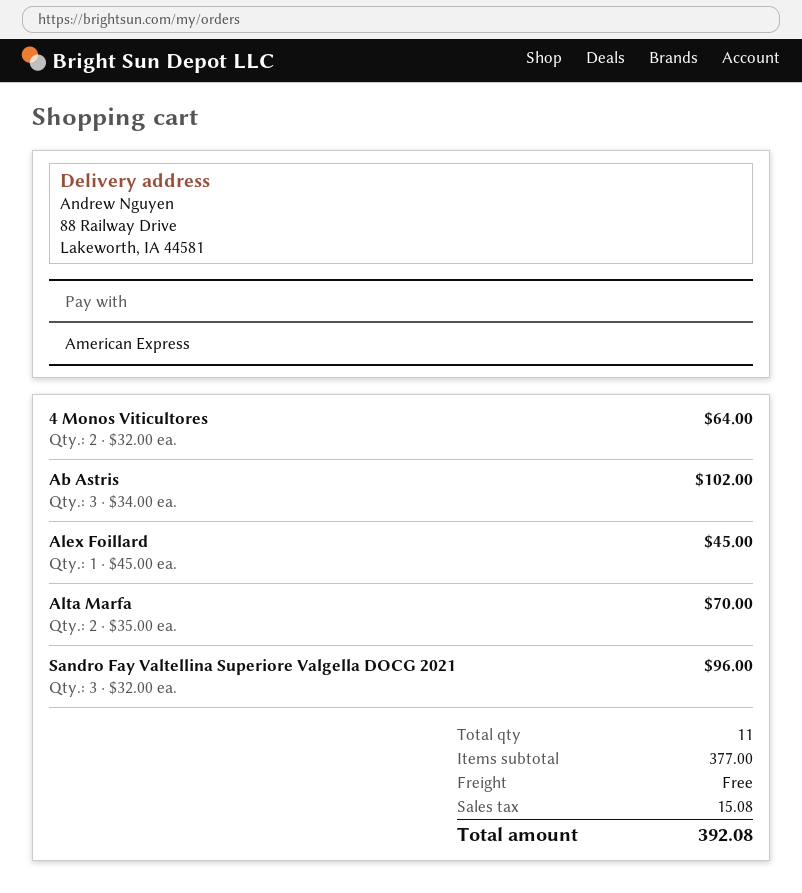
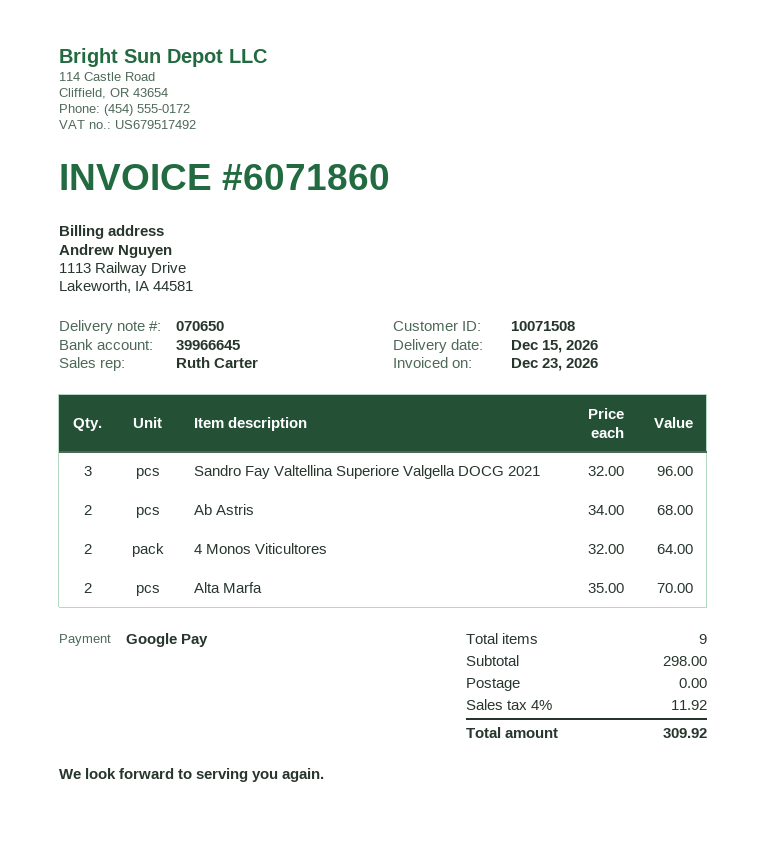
payment method: American Express -> Google Pay
Ab Astris: 3 x 34.00 = 102.00 -> 2 x 34.00 = 68.00
Alex Foillard: 1 x 45.00 = 45.00 -> none
total quantity: 11 -> 9
subtotal: 377.00 -> 298.00
tax: 15.08 -> 11.92
total: 392.08 -> 309.92

